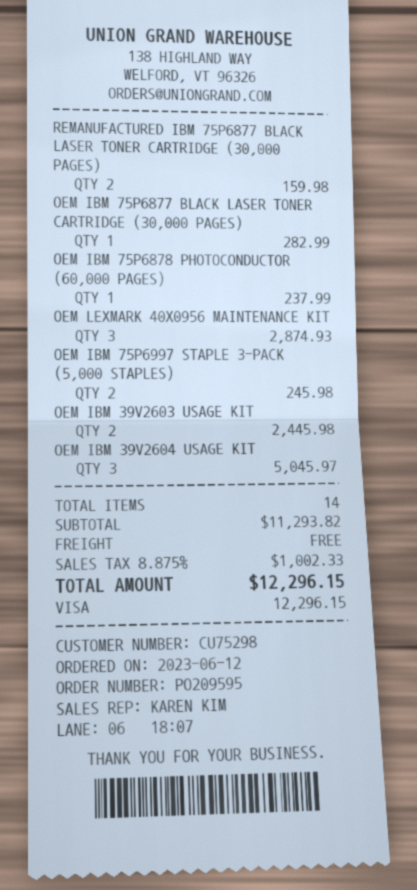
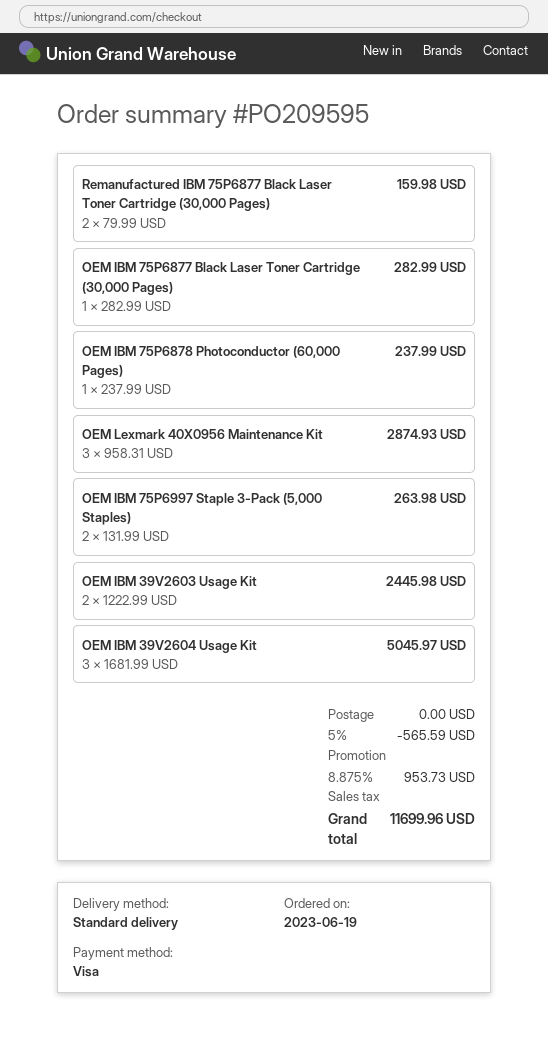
order date: 2023-06-12 -> 2023-06-19
OEM IBM 75P6997 STAPLE 3-PACK (5,000 STAPLES): 2 for 245.98 -> 2 for 263.98
discount: none -> 5% = 565.59
tax: 8.875% = 1002.33 -> 8.875% = 953.73
total: 12296.15 -> 11699.96

